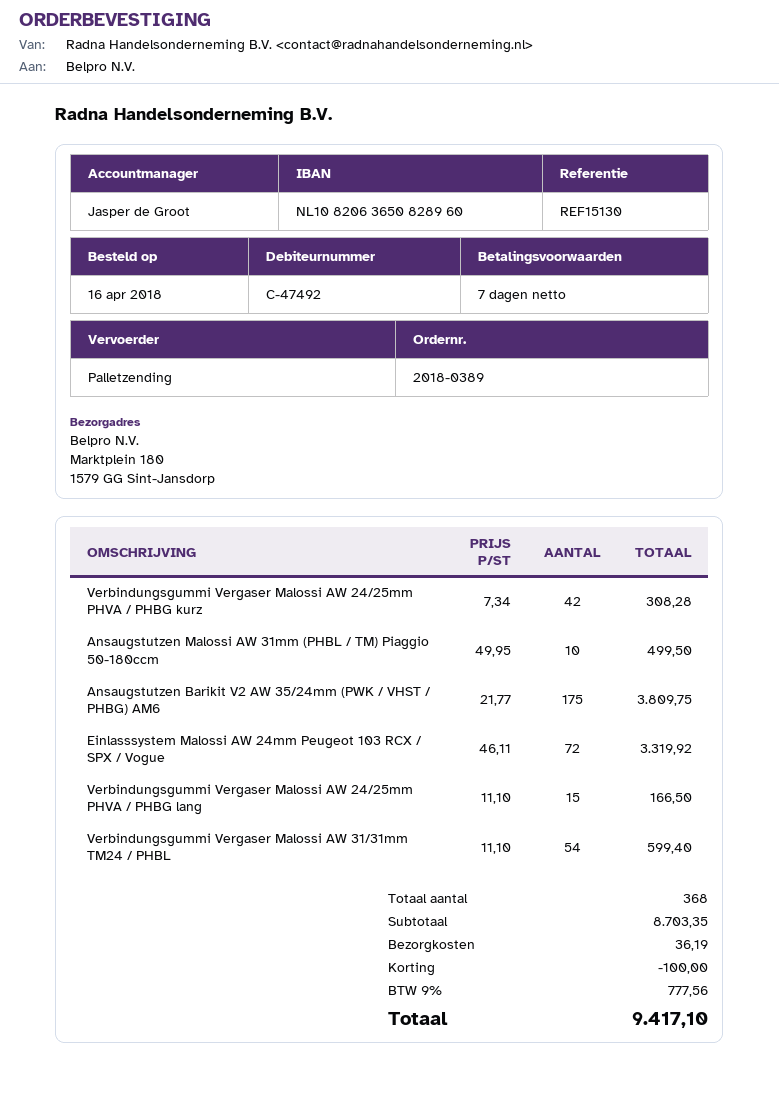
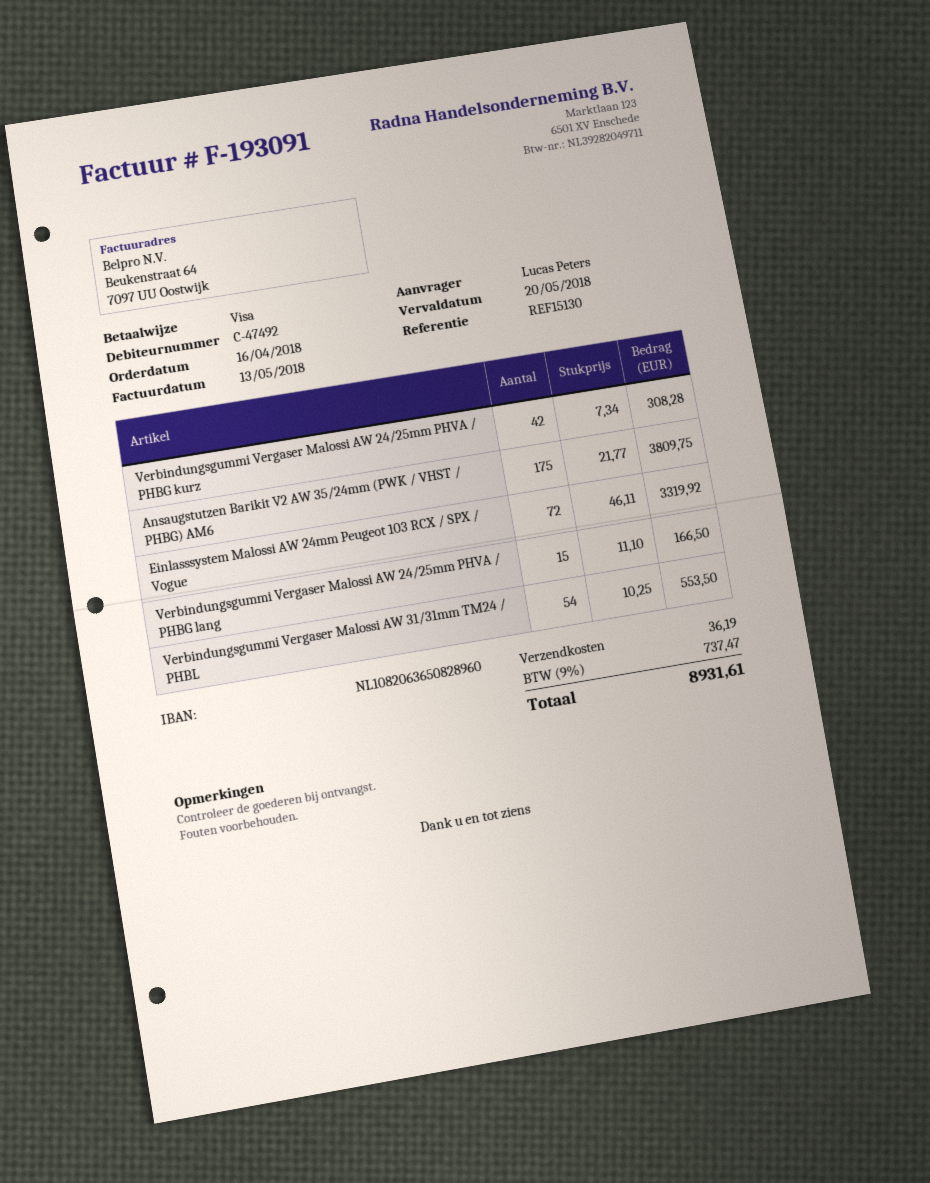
Ansaugstutzen Malossi AW 31mm (PHBL / TM) Piaggio 50-180ccm: 10 x 49.95 = 499.50 -> none
Verbindungsgummi Vergaser Malossi AW 31/31mm TM24 / PHBL: 54 x 11.10 = 599.40 -> 54 x 10.25 = 553.50
discount: 100.00 -> none
tax: 9% = 777.56 -> 9% = 737.47
total: 9417.10 -> 8931.61

